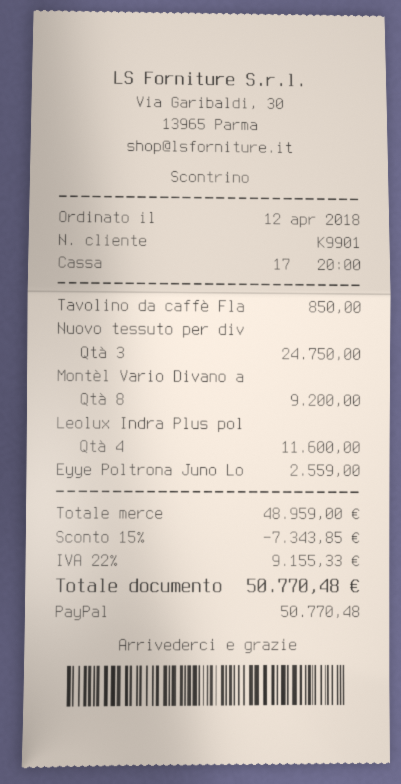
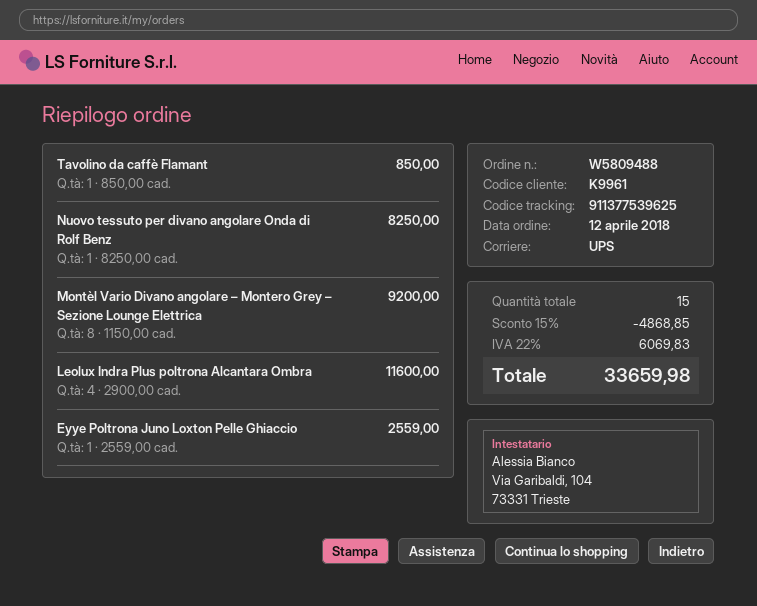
customer number: K9901 -> K9961
Nuovo tessuto per div: 3 for 24750.00 -> 1 for 8250.00
discount: 15% = 7343.85 -> 15% = 4868.85
tax: 22% = 9155.33 -> 22% = 6069.83
total: 50770.48 -> 33659.98

